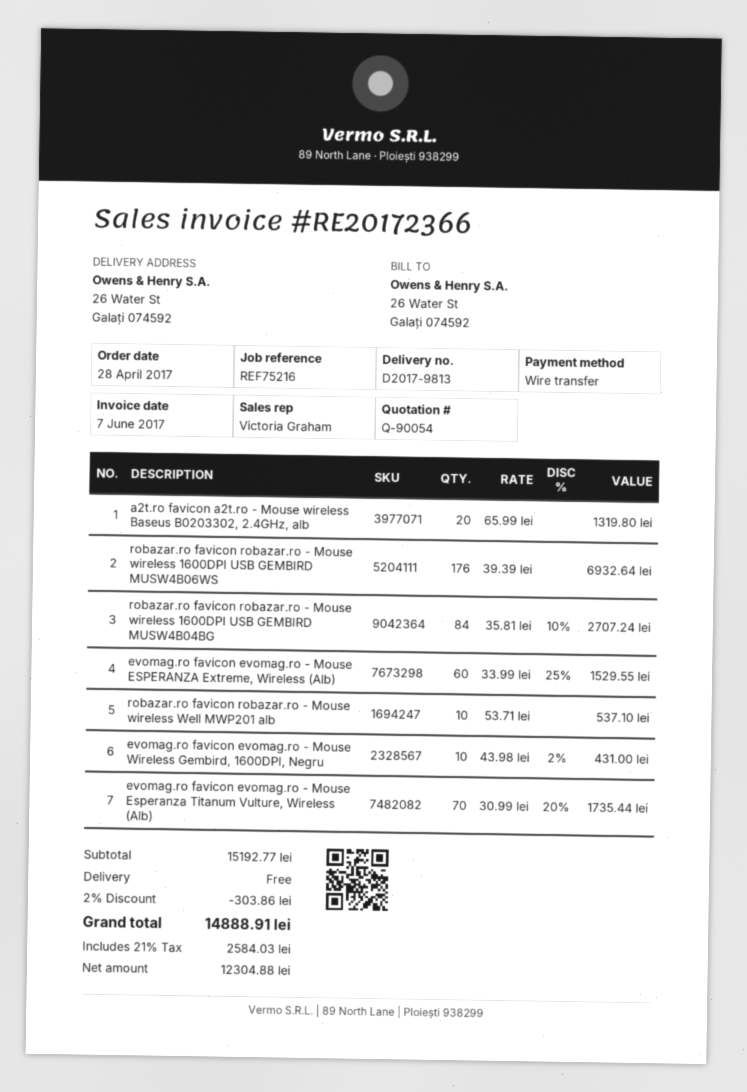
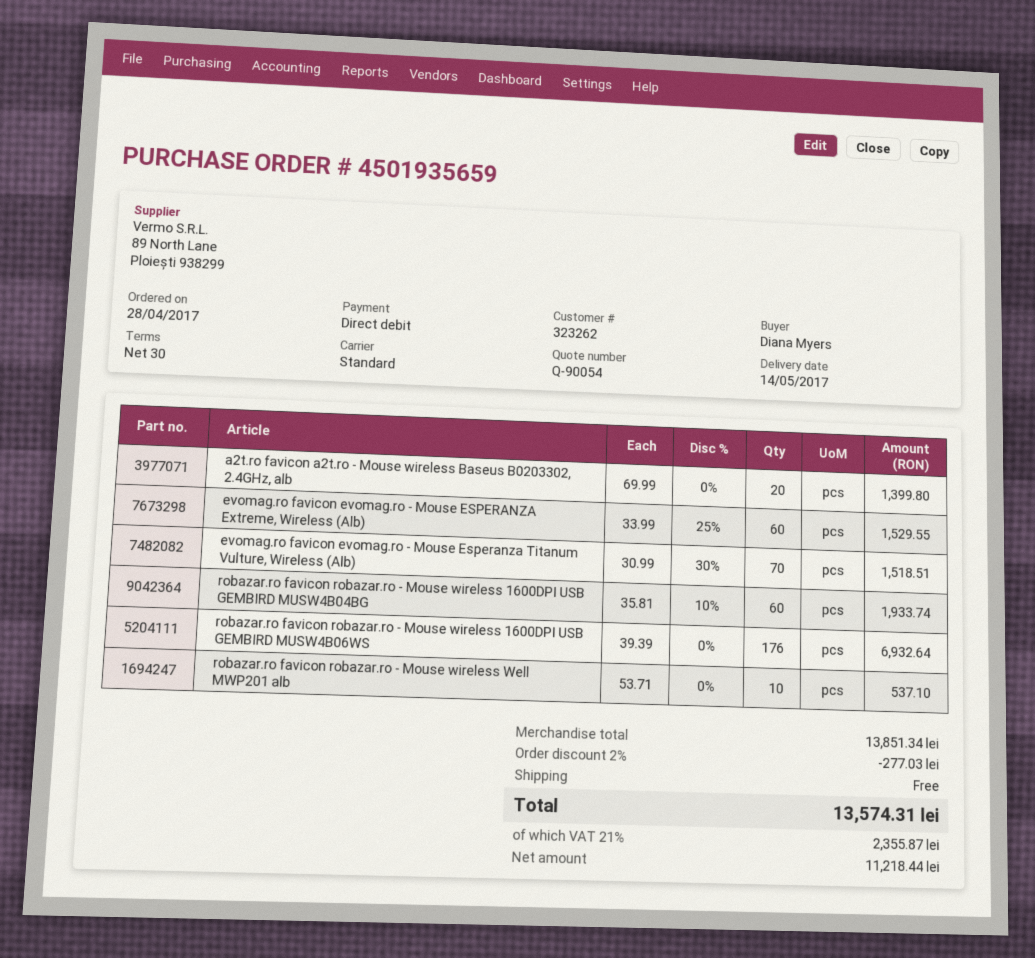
payment method: bank transfer -> direct debit
a2t.ro favicon a2t.ro - Mouse wireless Baseus B0203302, 2.4GHz, alb: 20 x 65.99 = 1319.80 -> 20 x 69.99 = 1399.80
robazar.ro favicon robazar.ro - Mouse wireless 1600DPI USB GEMBIRD MUSW4B04BG: 84 x 35.81 - 10% = 2707.24 -> 60 x 35.81 - 10% = 1933.74
evomag.ro favicon evomag.ro - Mouse Wireless Gembird, 1600DPI, Negru: 10 x 43.98 - 2% = 431.00 -> none
evomag.ro favicon evomag.ro - Mouse Esperanza Titanum Vulture, Wireless (Alb): 70 x 30.99 - 20% = 1735.44 -> 70 x 30.99 - 30% = 1518.51
subtotal: 15192.77 -> 13851.34
discount: 2% = 303.86 -> 2% = 277.03
net: 12304.88 -> 11218.44
tax: 21% = 2584.03 -> 21% = 2355.87
total: 14888.91 -> 13574.31

